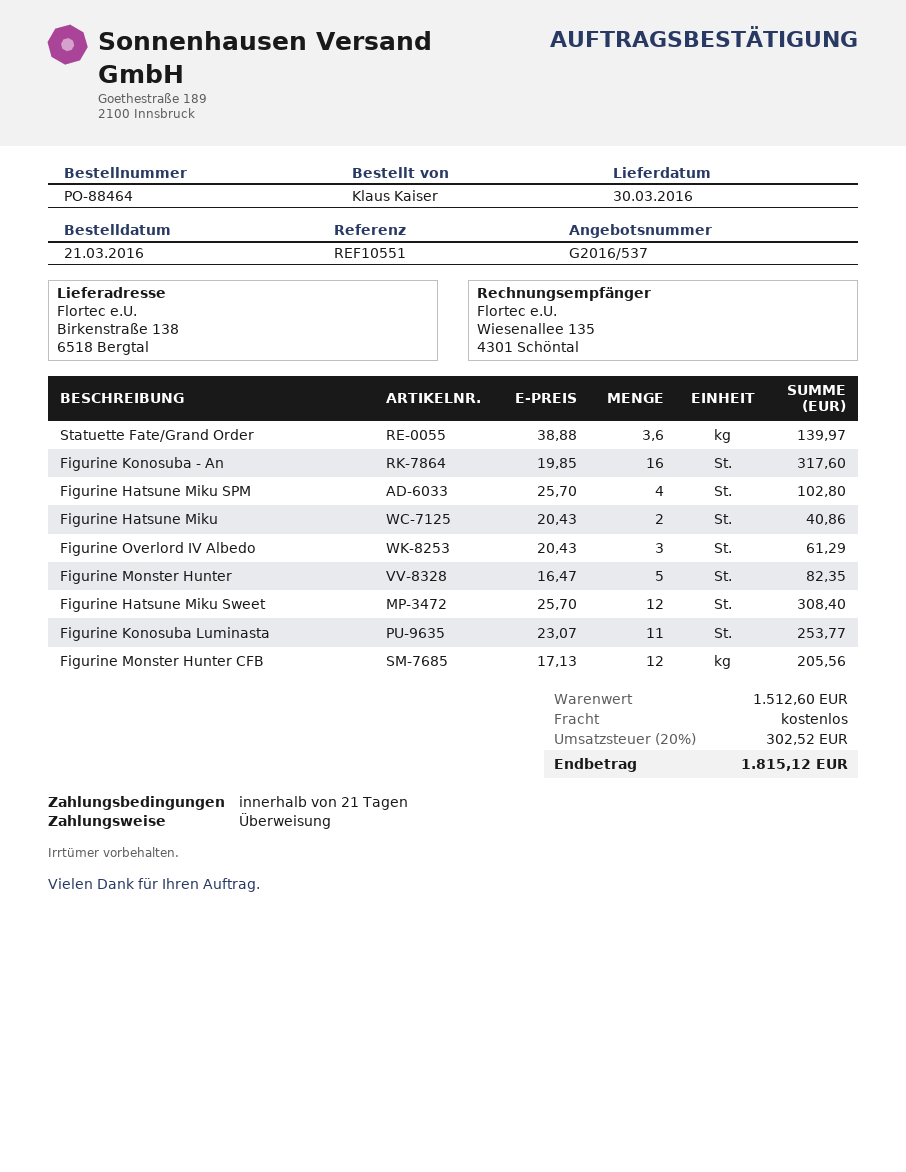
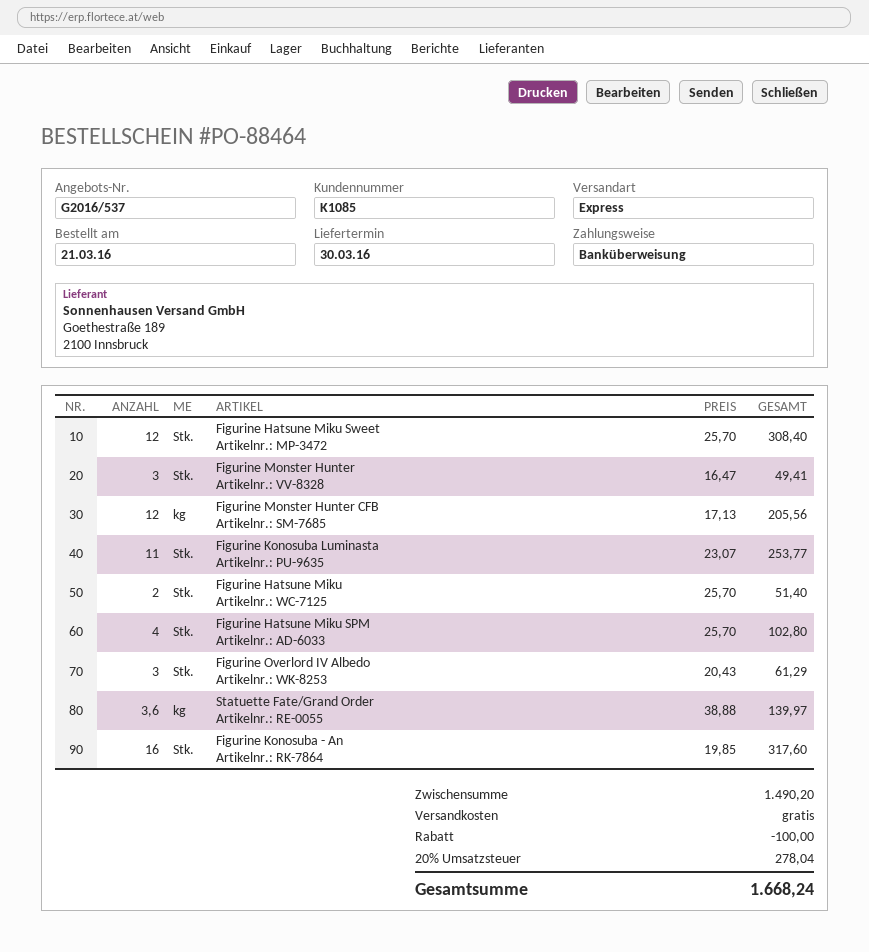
Figurine Hatsune Miku: 2 x 20.43 = 40.86 -> 2 x 25.70 = 51.40
Figurine Monster Hunter: 5 x 16.47 = 82.35 -> 3 x 16.47 = 49.41
subtotal: 1512.60 -> 1490.20
discount: none -> 100.00
tax: 20% = 302.52 -> 20% = 278.04
total: 1815.12 -> 1668.24

